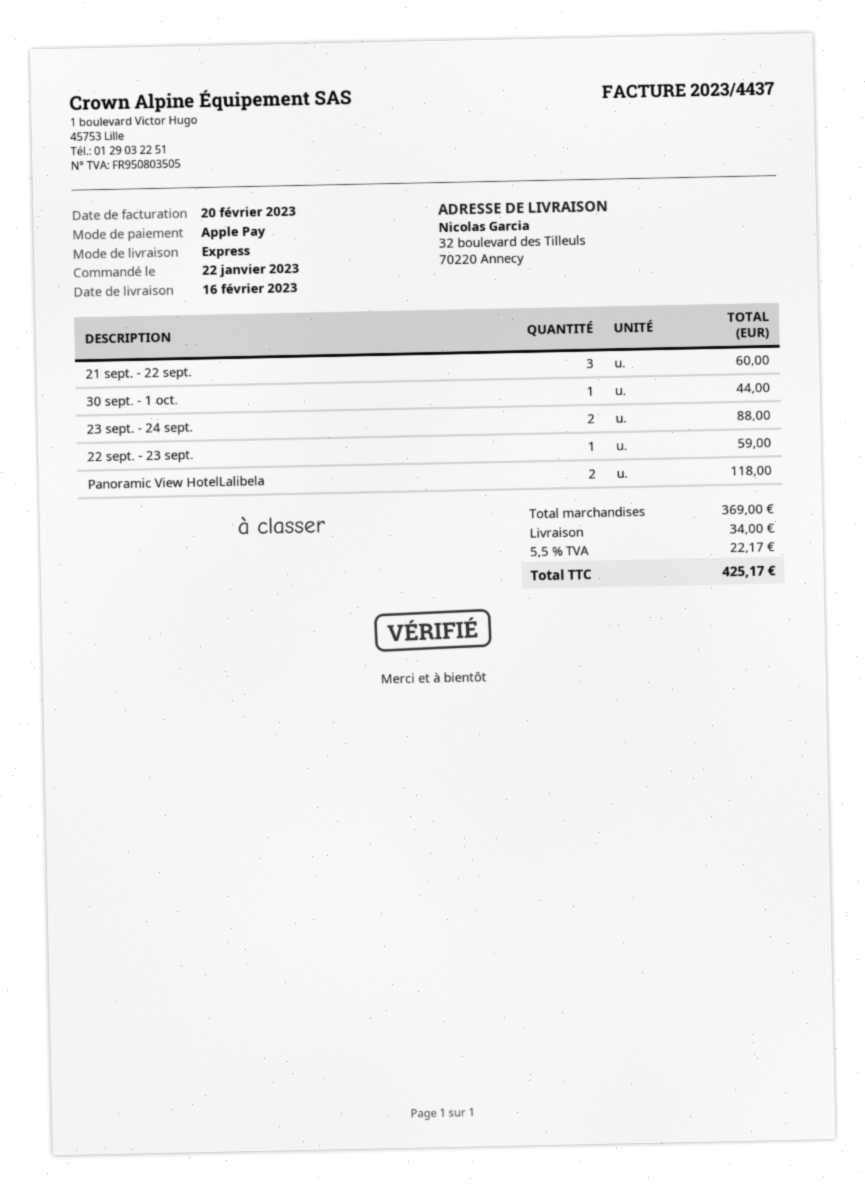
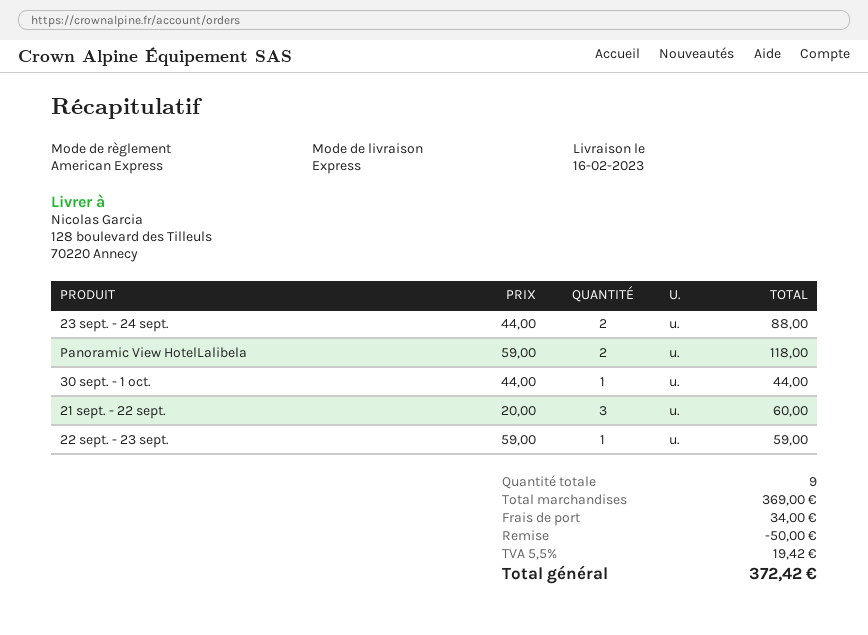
payment method: Apple Pay -> American Express
ship to: 32 boulevard des Tilleuls, 70220 Annecy -> 128 boulevard des Tilleuls, 70220 Annecy
discount: none -> 50.00
tax: 5.5% = 22.17 -> 5.5% = 19.42
total: 425.17 -> 372.42

